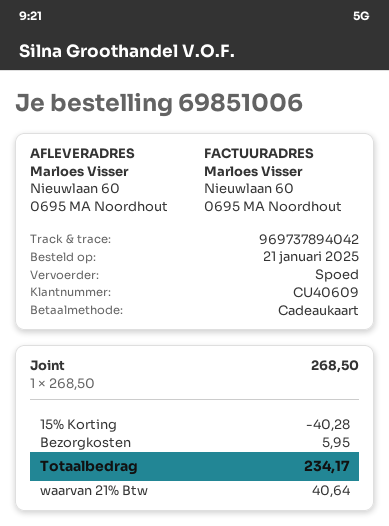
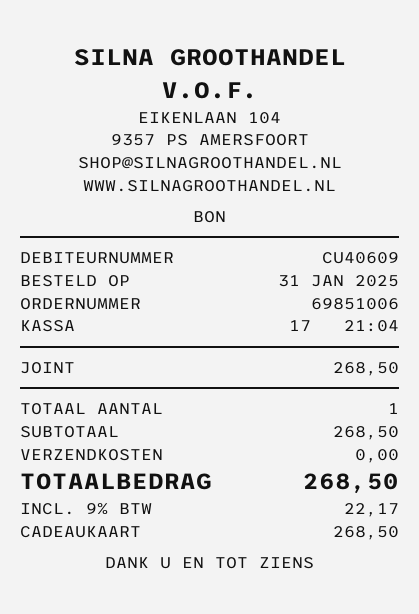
order date: 2025-01-21 -> 2025-01-31
discount: 15% = 40.28 -> none
shipping: 5.95 -> 0.00
tax: 21% = 40.64 -> 9% = 22.17
total: 234.17 -> 268.50

